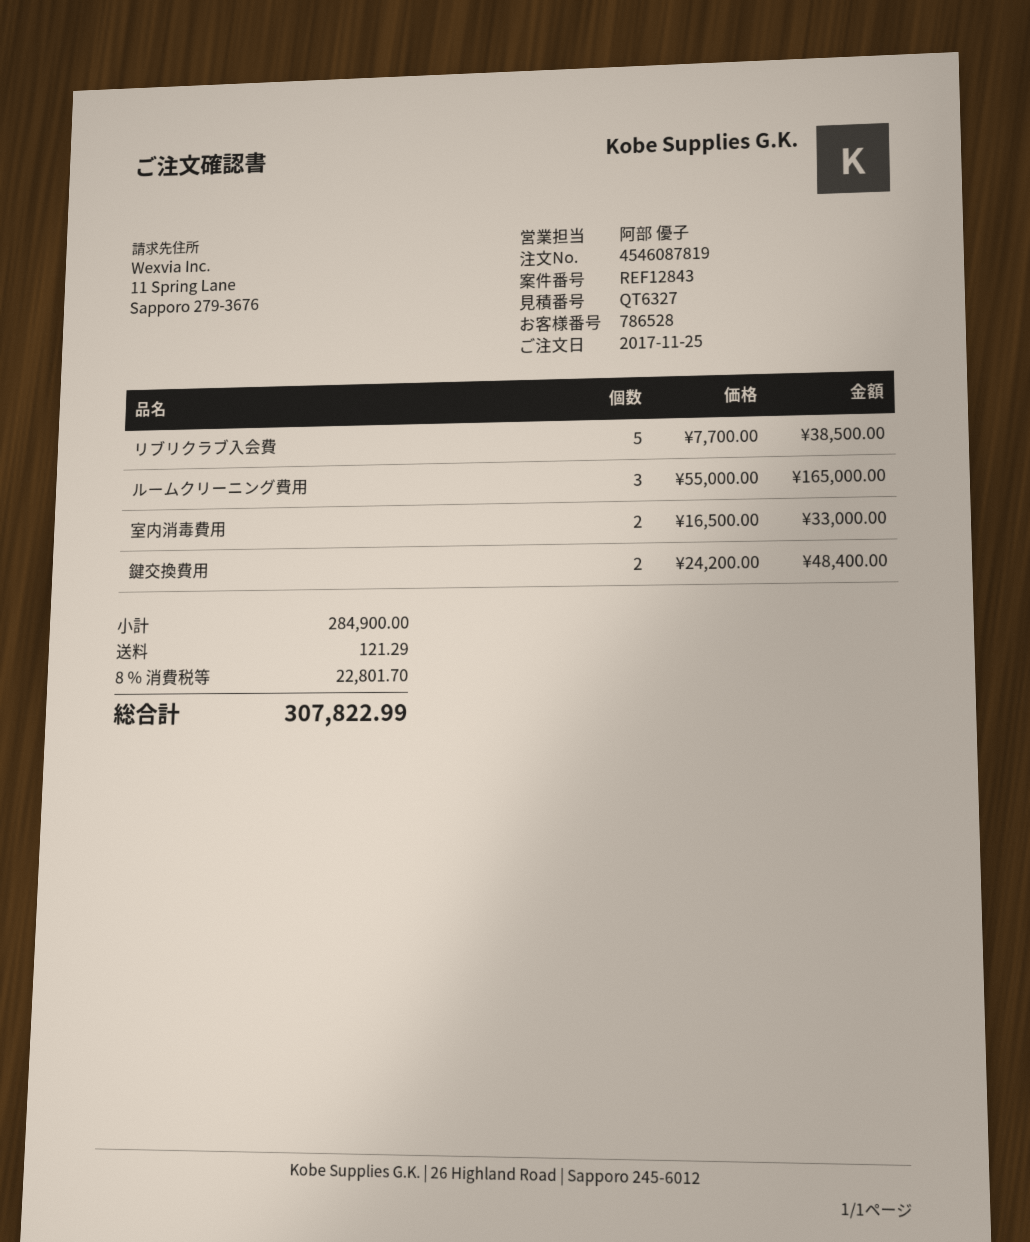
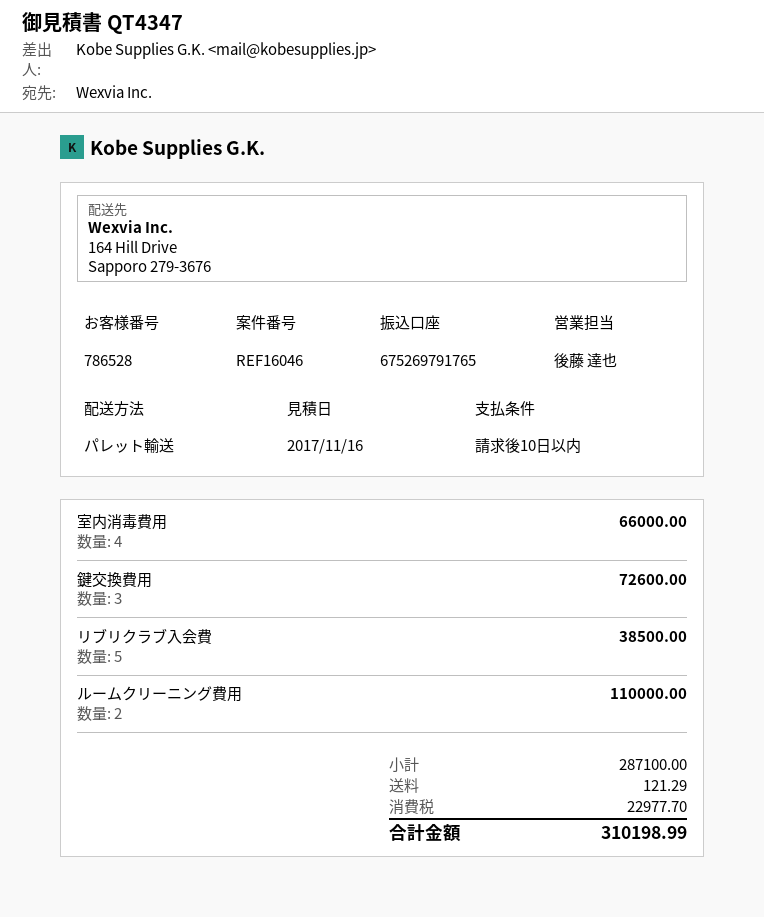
quote number: QT6327 -> QT4347
reference: REF12843 -> REF16046
sales rep: 阿部 優子 -> 後藤 達也
ルームクリーニング費用: 3 for 165000.00 -> 2 for 110000.00
室内消毒費用: 2 for 33000.00 -> 4 for 66000.00
鍵交換費用: 2 for 48400.00 -> 3 for 72600.00
subtotal: 284900.00 -> 287100.00
tax: 22801.70 -> 22977.70
total: 307822.99 -> 310198.99

